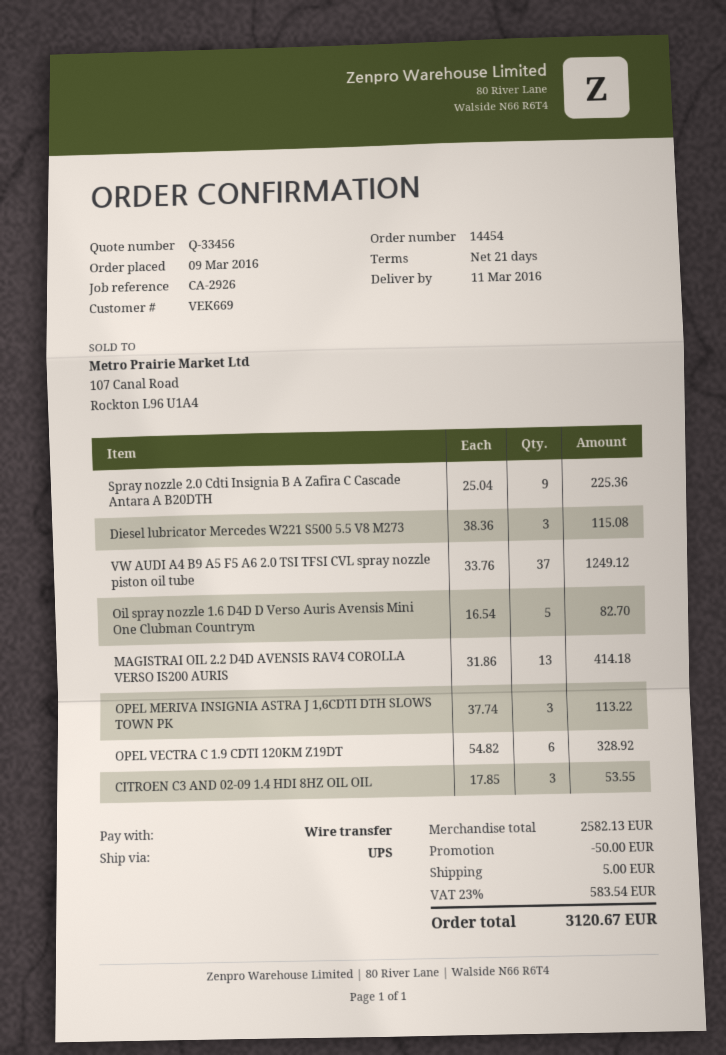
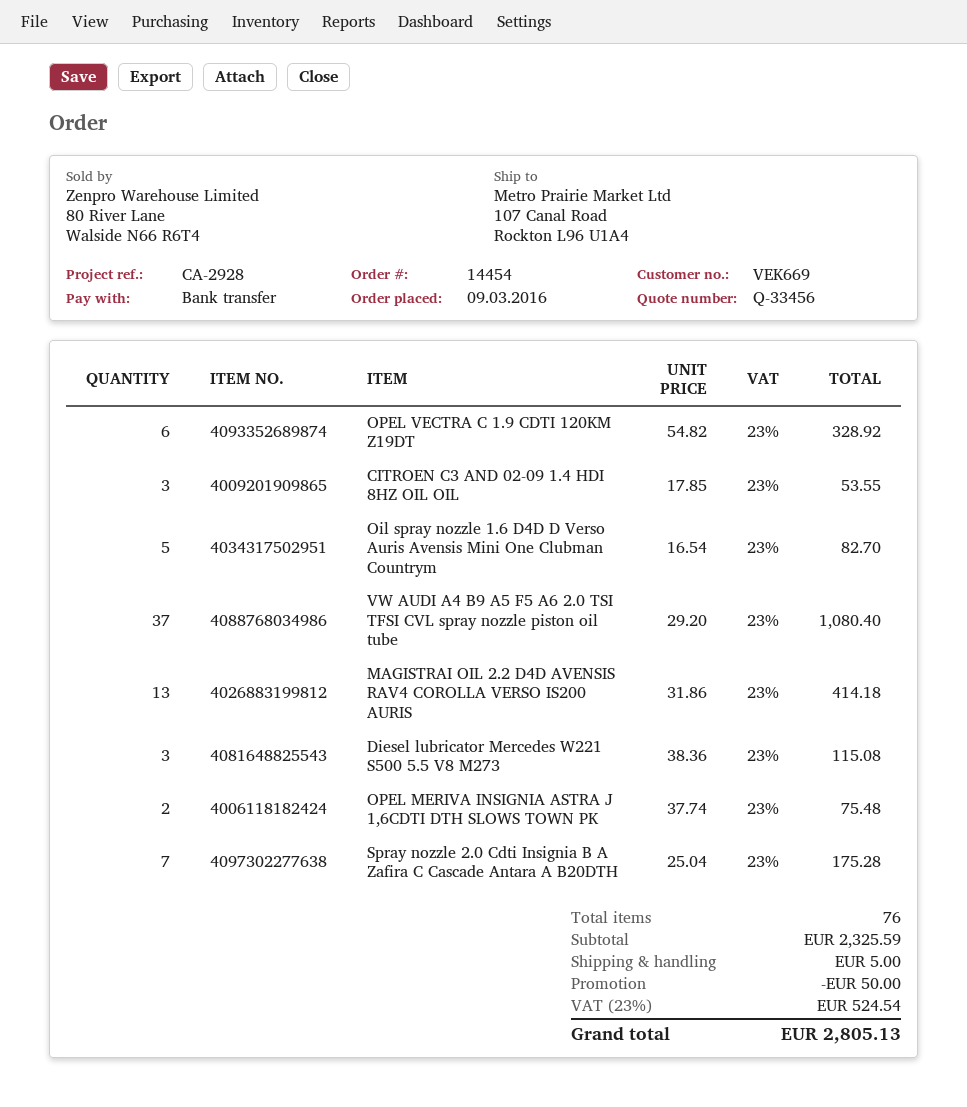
reference: CA-2926 -> CA-2928
Spray nozzle 2.0 Cdti Insignia B A Zafira C Cascade Antara A B20DTH: 9 x 25.04 = 225.36 -> 7 x 25.04 = 175.28
VW AUDI A4 B9 A5 F5 A6 2.0 TSI TFSI CVL spray nozzle piston oil tube: 37 x 33.76 = 1249.12 -> 37 x 29.20 = 1080.40
OPEL MERIVA INSIGNIA ASTRA J 1,6CDTI DTH SLOWS TOWN PK: 3 x 37.74 = 113.22 -> 2 x 37.74 = 75.48
subtotal: 2582.13 -> 2325.59
tax: 23% = 583.54 -> 23% = 524.54
total: 3120.67 -> 2805.13

